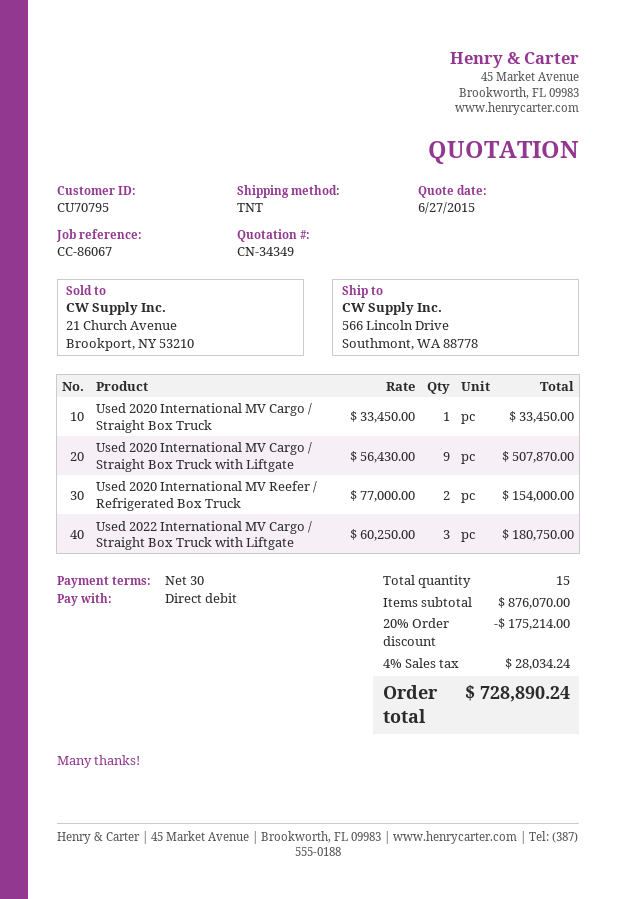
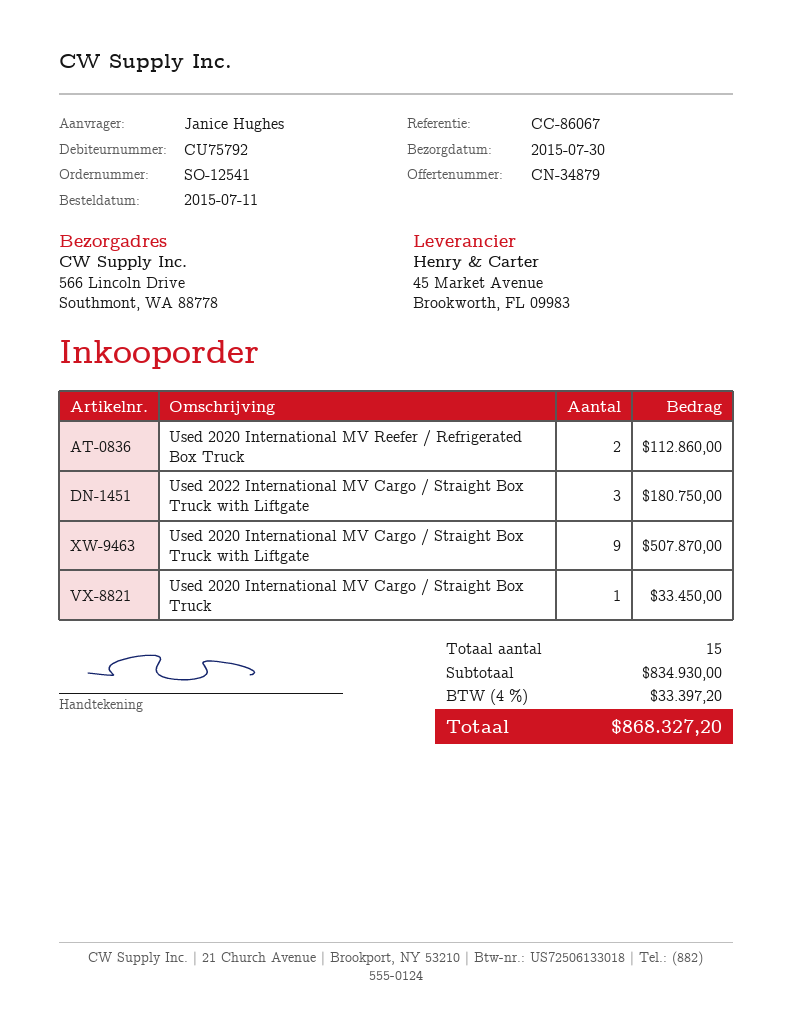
quote number: CN-34349 -> CN-34879
customer number: CU70795 -> CU75792
Used 2020 International MV Reefer / Refrigerated Box Truck: 2 for 154000.00 -> 2 for 112860.00
subtotal: 876070.00 -> 834930.00
discount: 20% = 175214.00 -> none
tax: 4% = 28034.24 -> 4% = 33397.20
total: 728890.24 -> 868327.20

